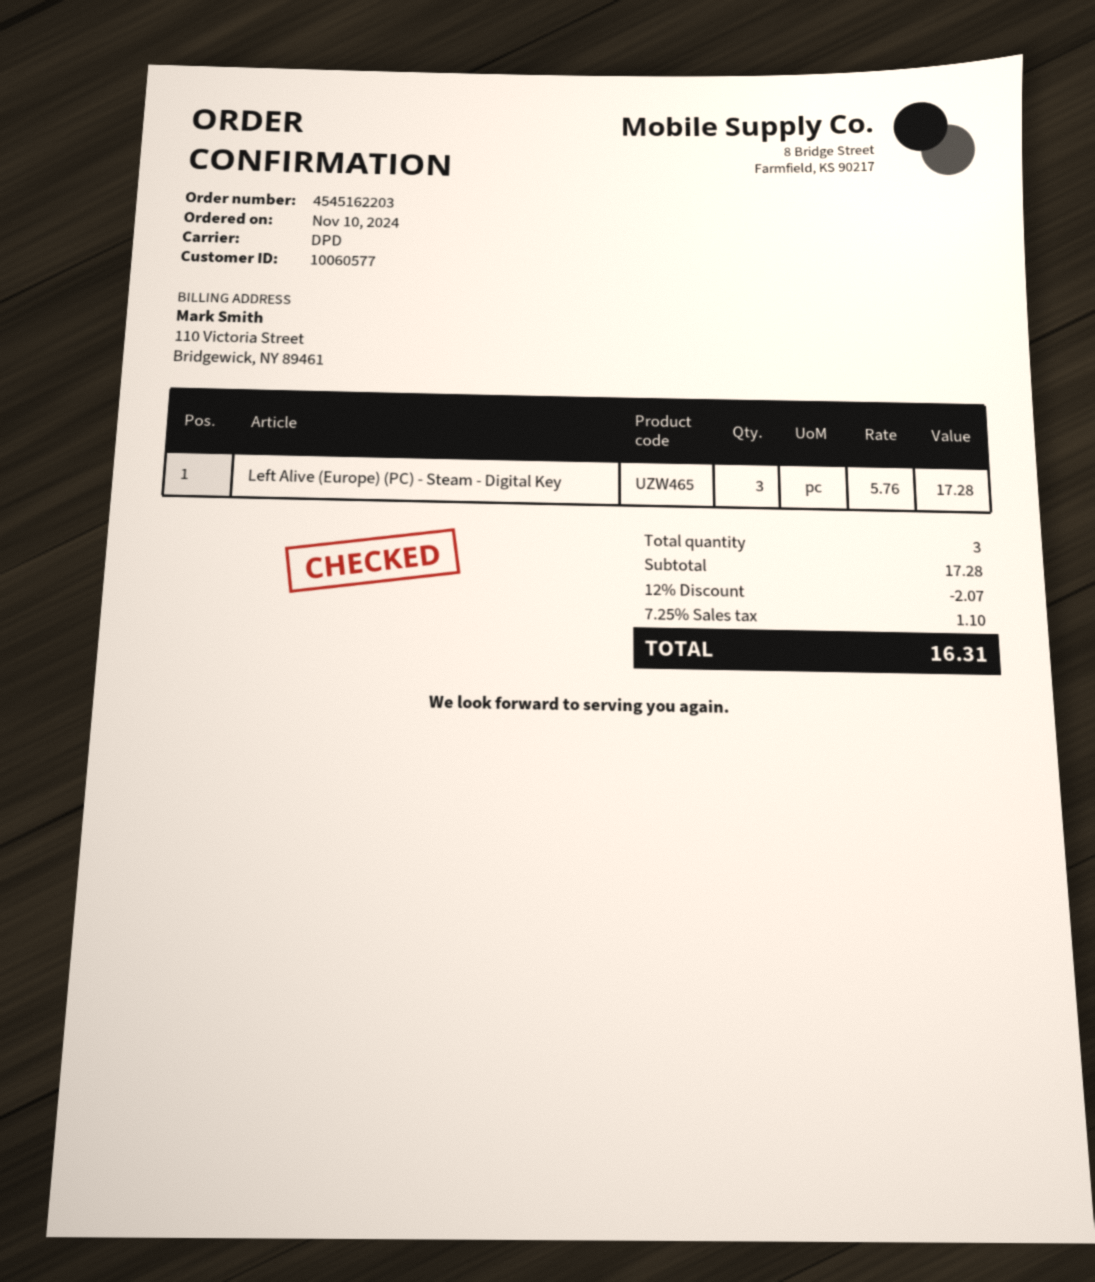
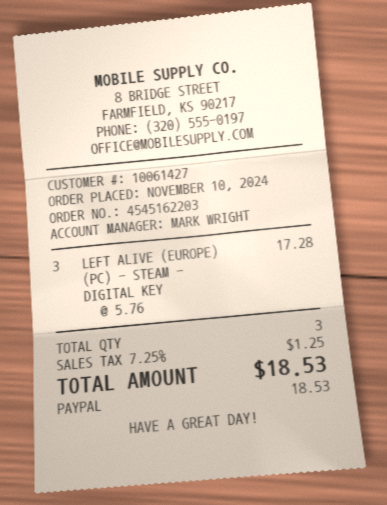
customer number: 10060577 -> 10061427
discount: 12% = 2.07 -> none
tax: 7.25% = 1.10 -> 7.25% = 1.25
total: 16.31 -> 18.53

